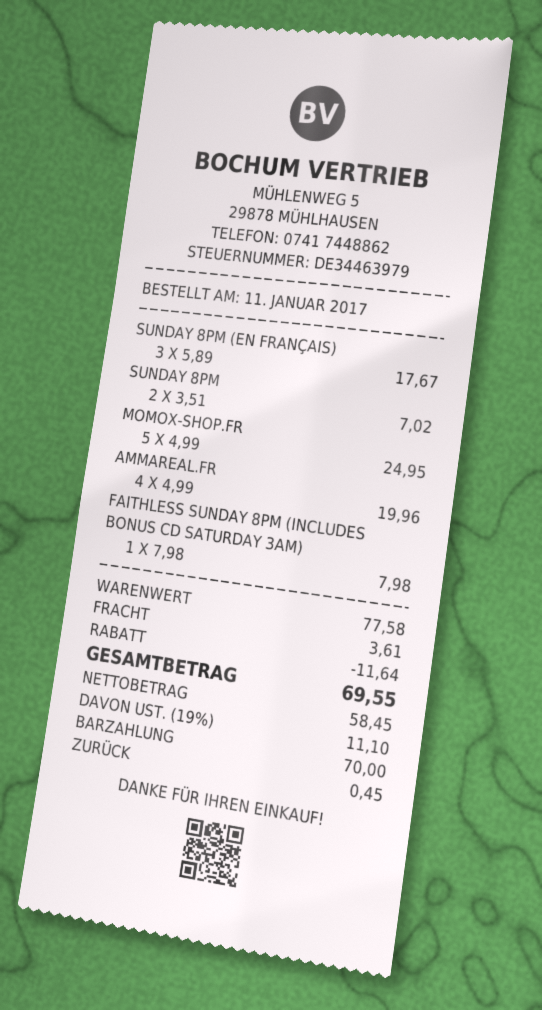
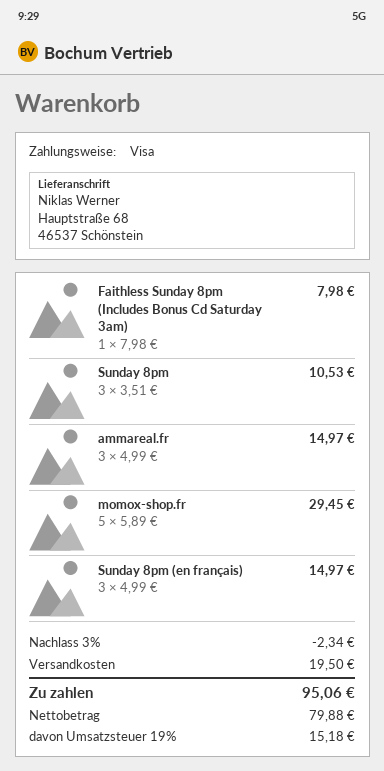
payment method: cash -> Visa
SUNDAY 8PM (EN FRANÇAIS): 3 x 5.89 = 17.67 -> 3 x 4.99 = 14.97
SUNDAY 8PM: 2 x 3.51 = 7.02 -> 3 x 3.51 = 10.53
MOMOX-SHOP.FR: 5 x 4.99 = 24.95 -> 5 x 5.89 = 29.45
AMMAREAL.FR: 4 x 4.99 = 19.96 -> 3 x 4.99 = 14.97
discount: 11.64 -> 2.34
shipping: 3.61 -> 19.50
net: 58.45 -> 79.88
tax: 19% = 11.10 -> 19% = 15.18
total: 69.55 -> 95.06

